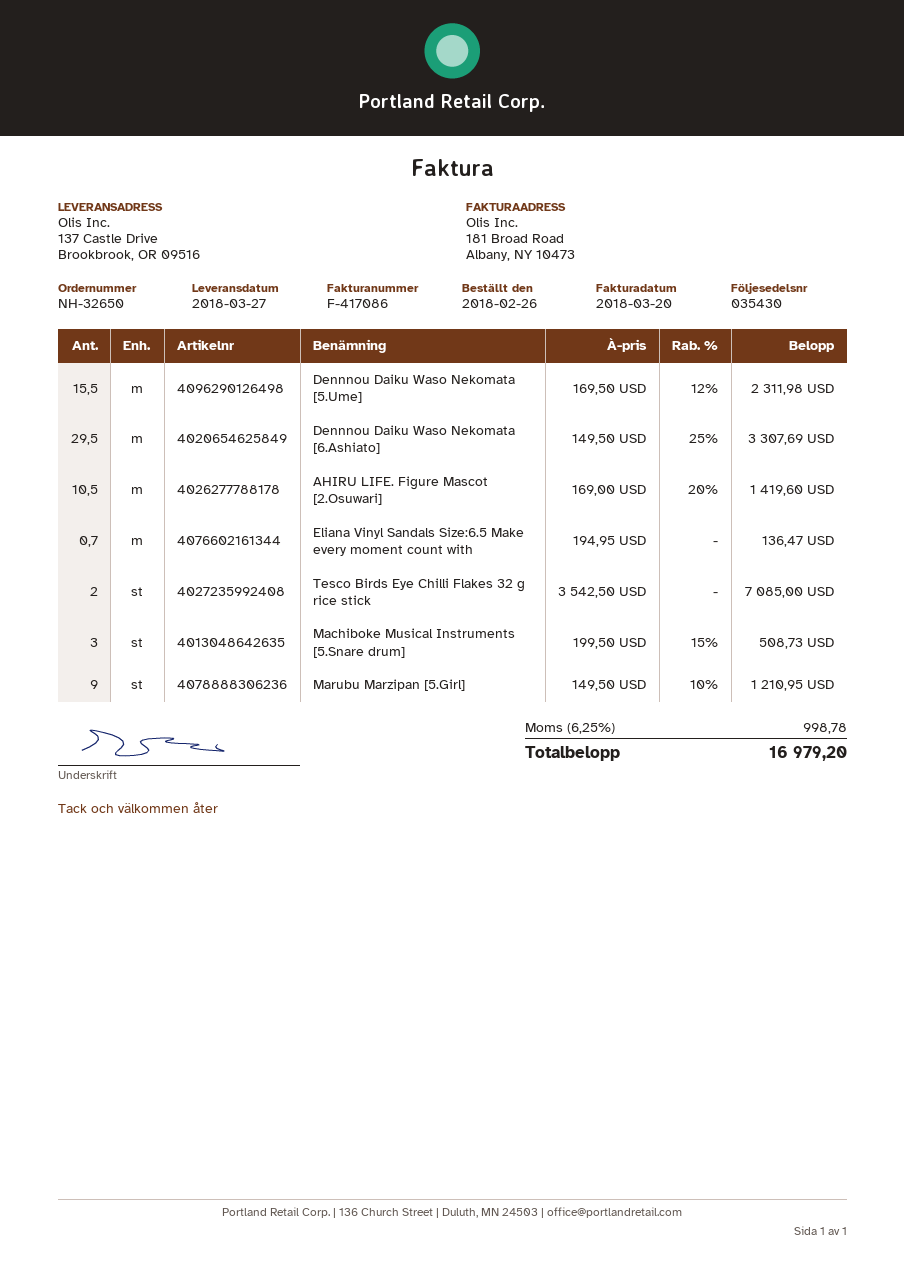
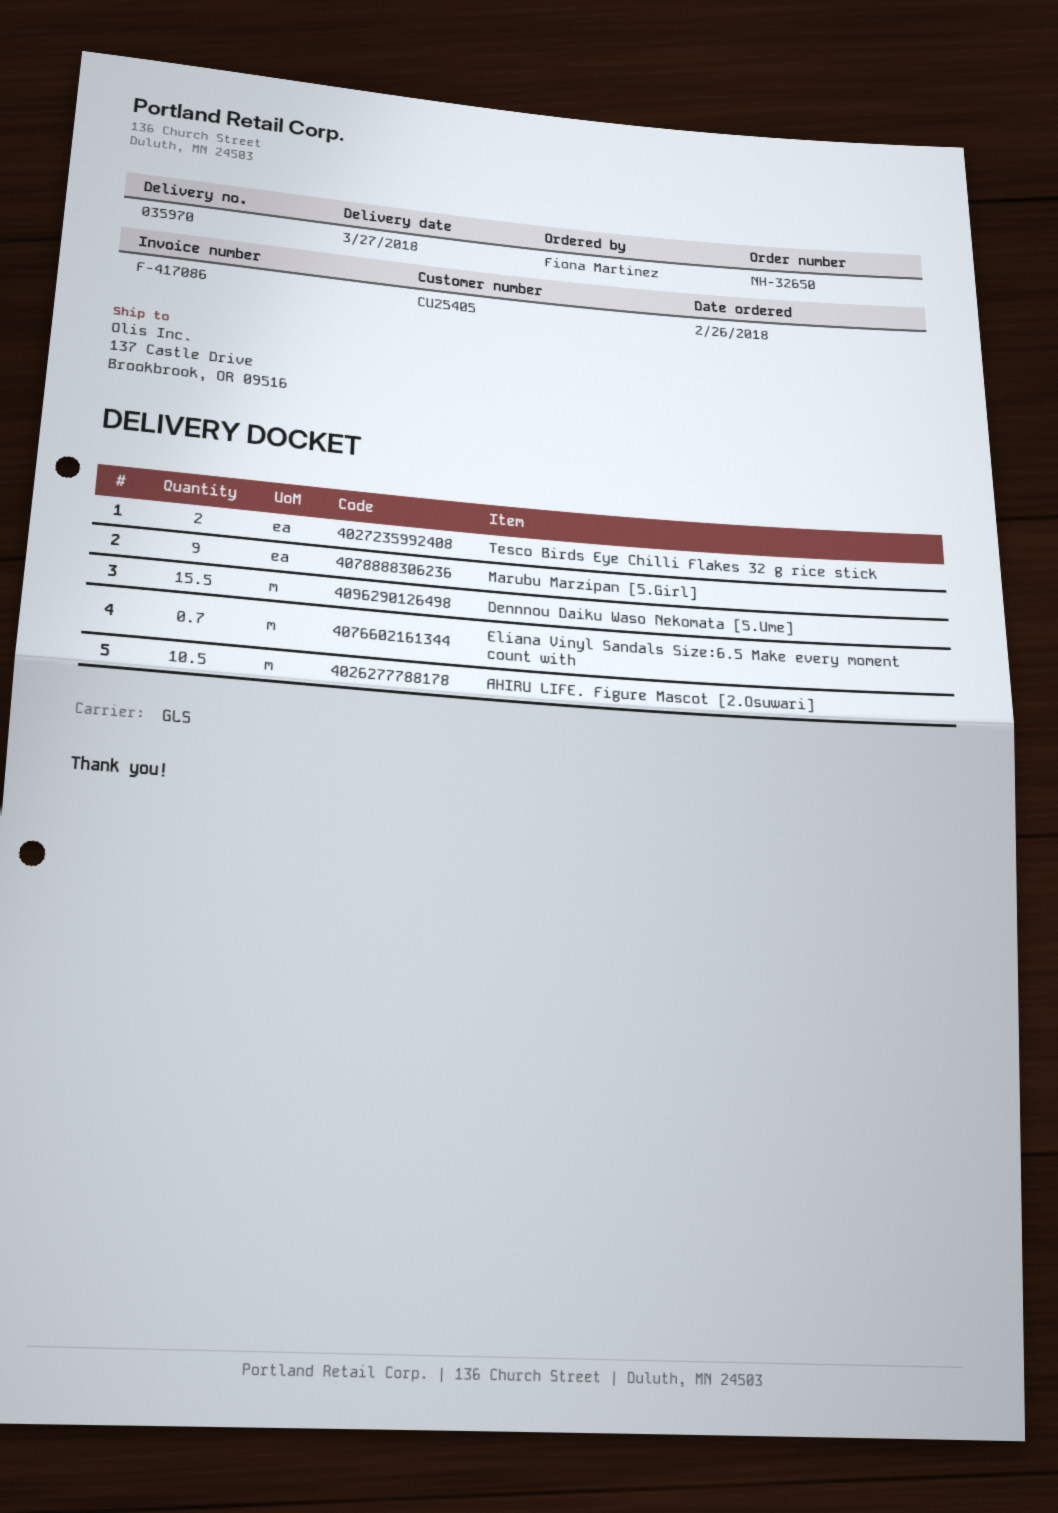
delivery note number: 035430 -> 035970
Dennnou Daiku Waso Nekomata [6.Ashiato]: 29.5 -> none
Machiboke Musical Instruments [5.Snare drum]: 3 -> none

